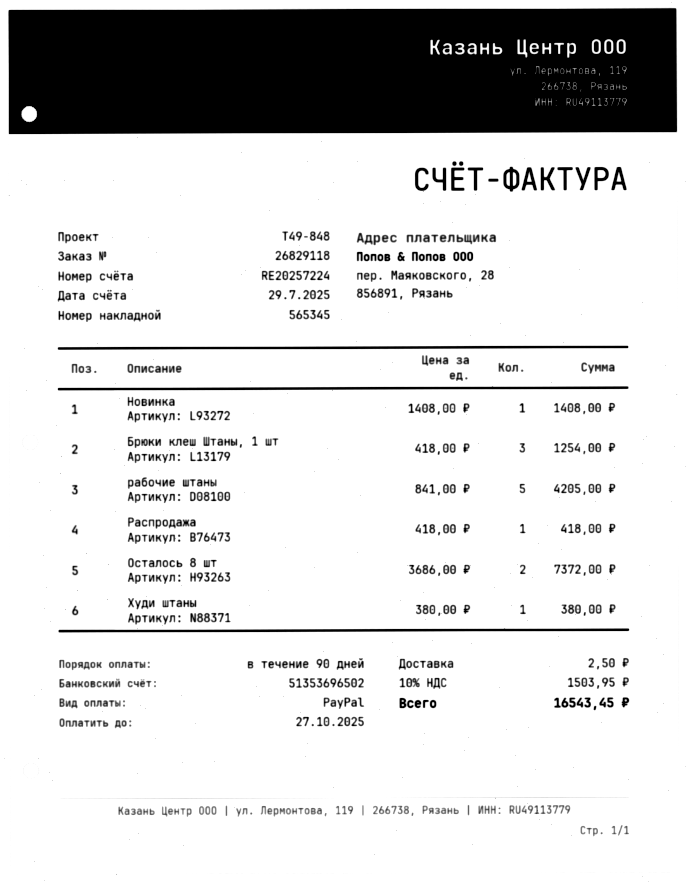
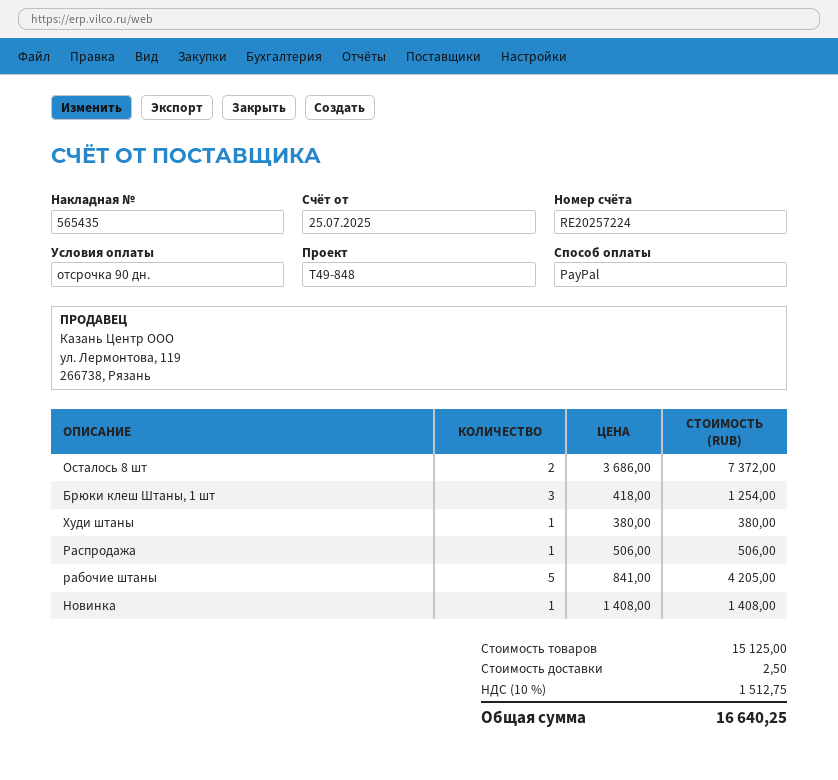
delivery note number: 565345 -> 565435
invoice date: 2025-07-29 -> 2025-07-25
Распродажа: 1 x 418.00 = 418.00 -> 1 x 506.00 = 506.00
tax: 10% = 1503.95 -> 10% = 1512.75
total: 16543.45 -> 16640.25

